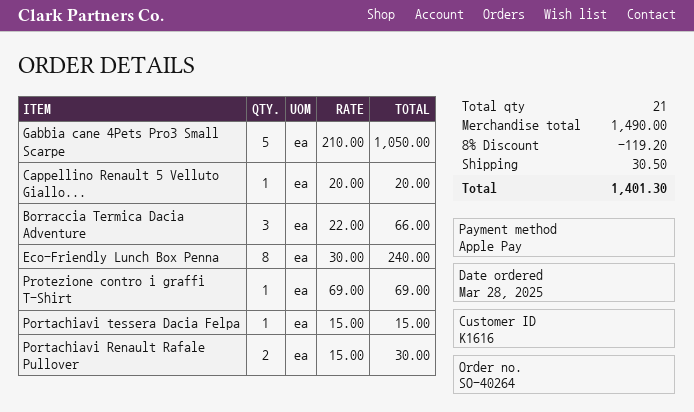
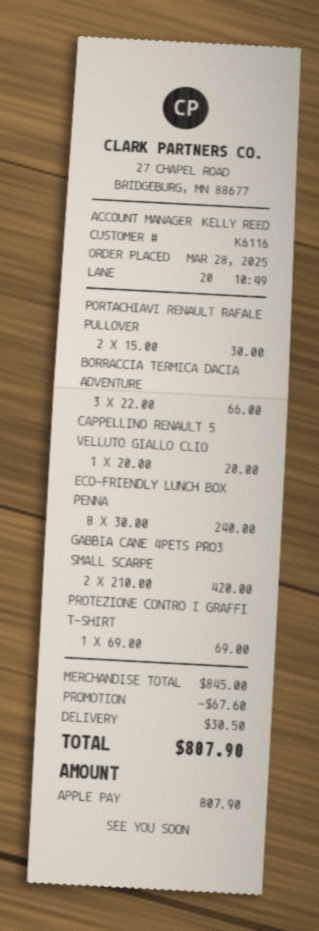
customer number: K1616 -> K6116
Gabbia cane 4Pets Pro3 Small Scarpe: 5 x 210.00 = 1050.00 -> 2 x 210.00 = 420.00
Portachiavi tessera Dacia Felpa: 1 x 15.00 = 15.00 -> none
subtotal: 1490.00 -> 845.00
discount: 119.20 -> 67.60
total: 1401.30 -> 807.90

